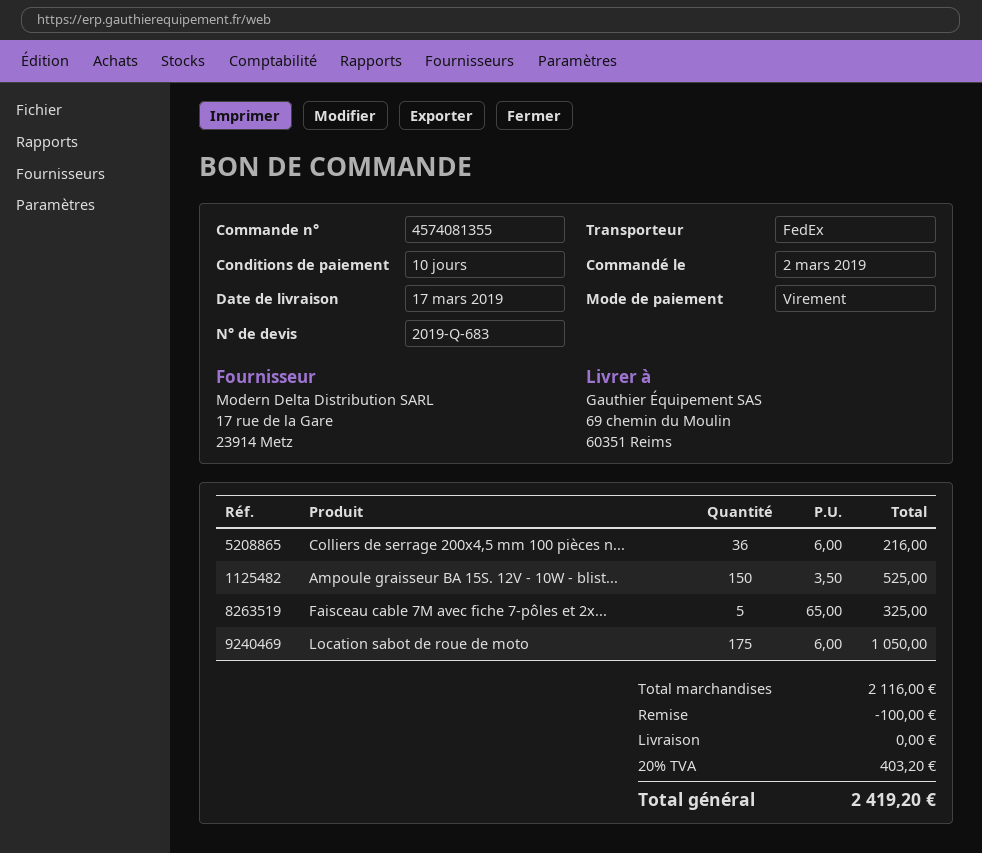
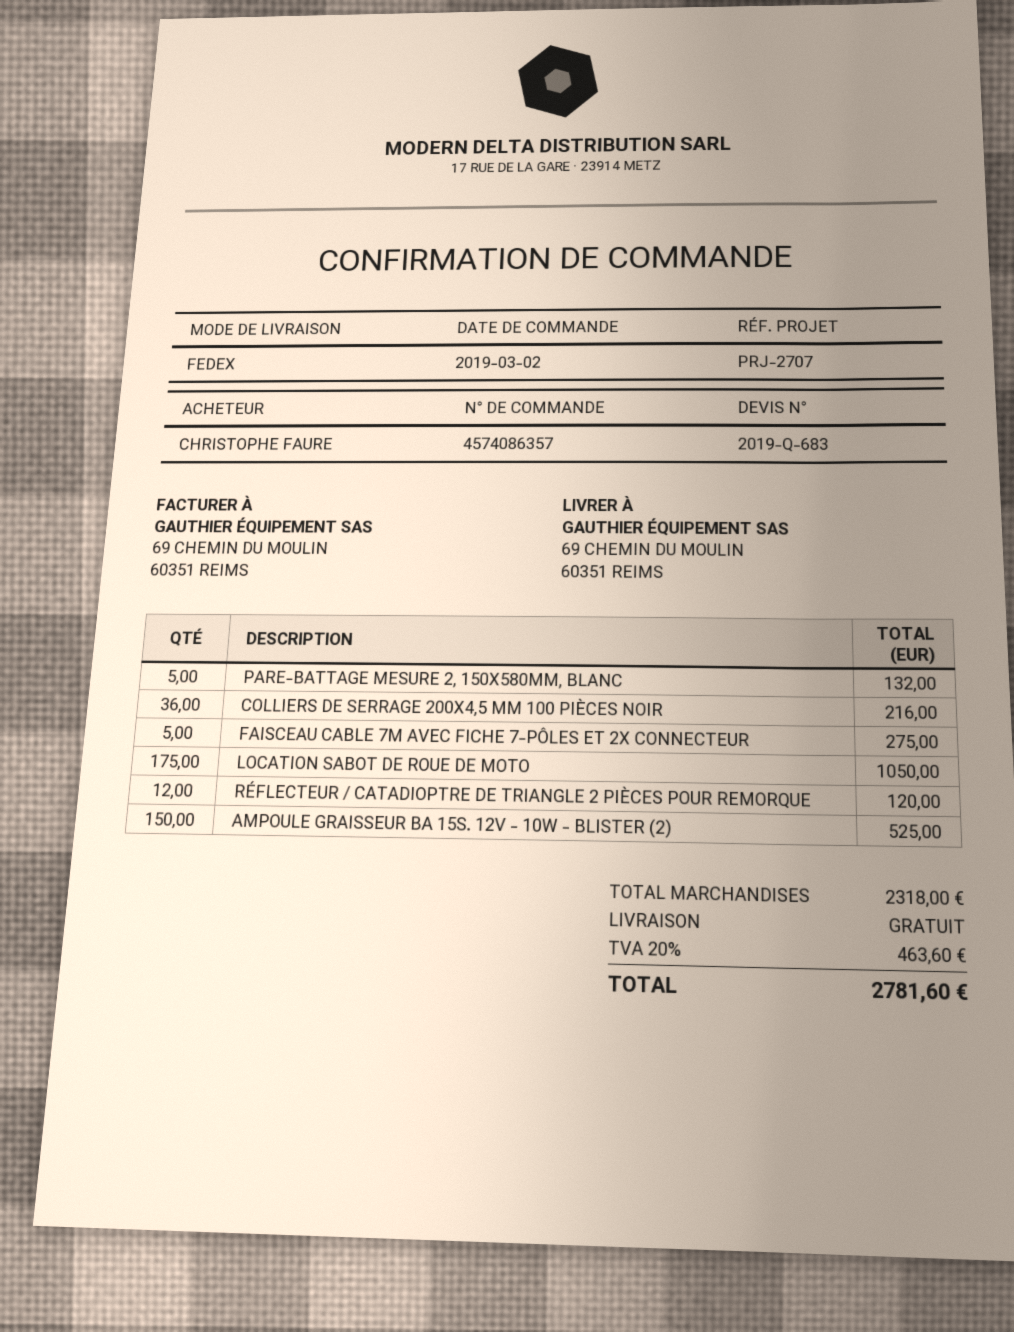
order number: 4574081355 -> 4574086357
Faisceau cable 7M avec fiche 7-pôles et 2x...: 5 for 325.00 -> 5 for 275.00
PARE-BATTAGE MESURE 2, 150X580MM, BLANC: none -> 5 for 132.00
RÉFLECTEUR / CATADIOPTRE DE TRIANGLE 2 PIÈCES POUR REMORQUE: none -> 12 for 120.00
subtotal: 2116.00 -> 2318.00
discount: 100.00 -> none
tax: 20% = 403.20 -> 20% = 463.60
total: 2419.20 -> 2781.60

